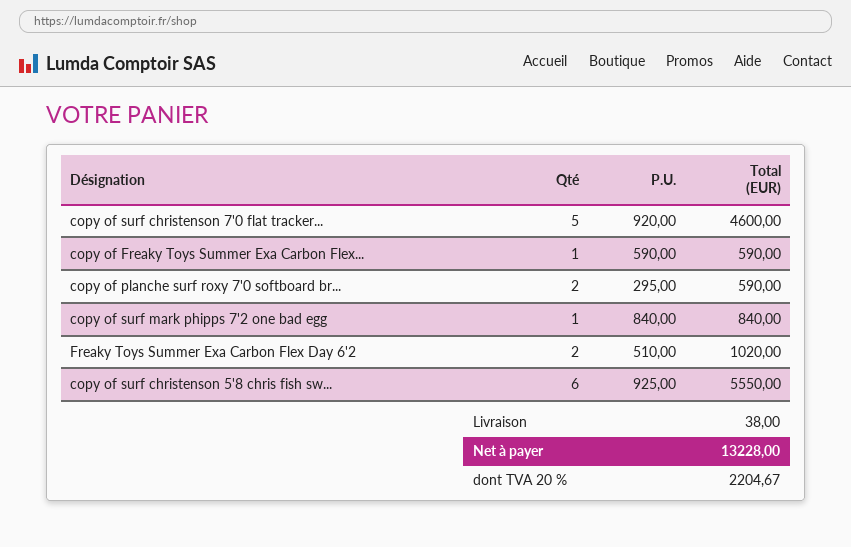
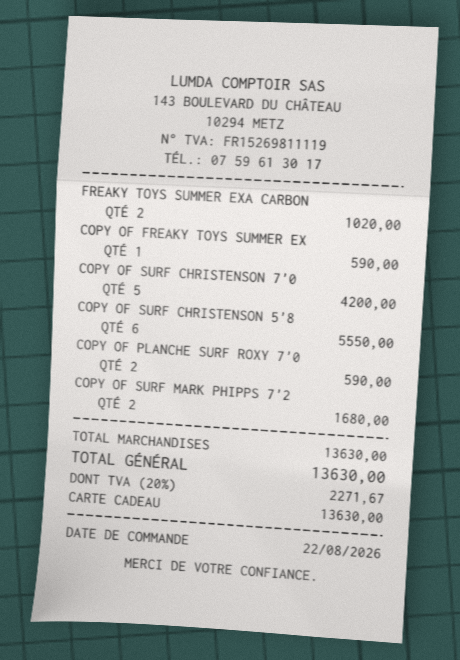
copy of surf christenson 7'0 flat tracker...: 5 for 4600.00 -> 5 for 4200.00
copy of surf mark phipps 7'2 one bad egg: 1 for 840.00 -> 2 for 1680.00
shipping: 38.00 -> none
tax: 20% = 2204.67 -> 20% = 2271.67
total: 13228.00 -> 13630.00

